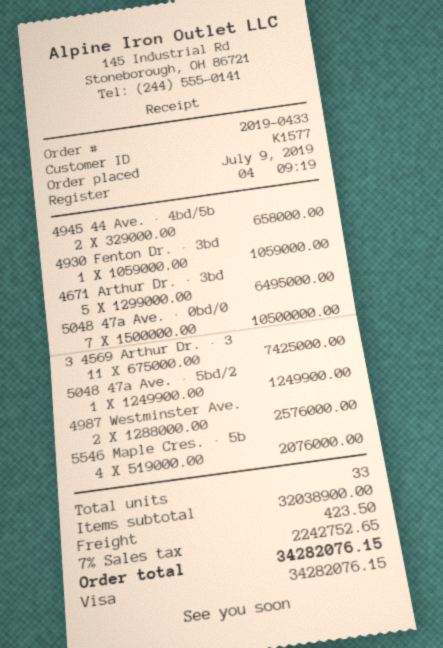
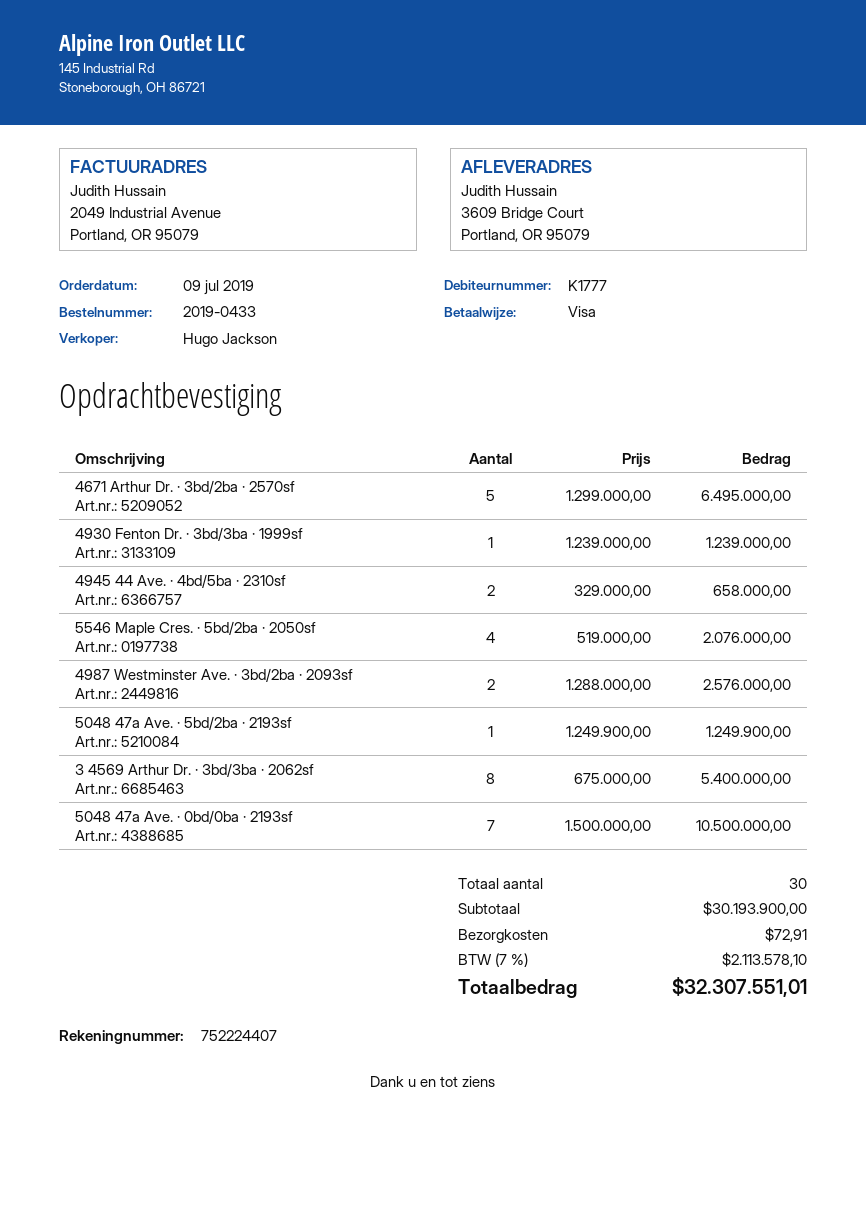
customer number: K1577 -> K1777
4930 Fenton Dr. · 3bd: 1 x 1059000.00 = 1059000.00 -> 1 x 1239000.00 = 1239000.00
3 4569 Arthur Dr. · 3: 11 x 675000.00 = 7425000.00 -> 8 x 675000.00 = 5400000.00
total quantity: 33 -> 30
subtotal: 32038900.00 -> 30193900.00
shipping: 423.50 -> 72.91
tax: 7% = 2242752.65 -> 7% = 2113578.10
total: 34282076.15 -> 32307551.01

